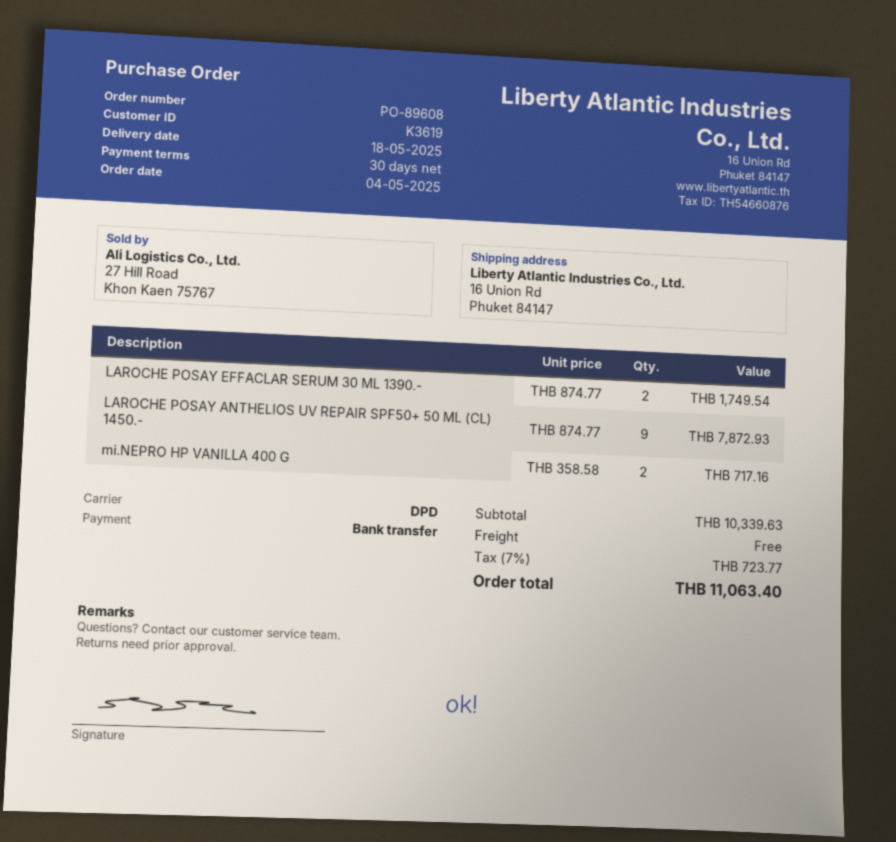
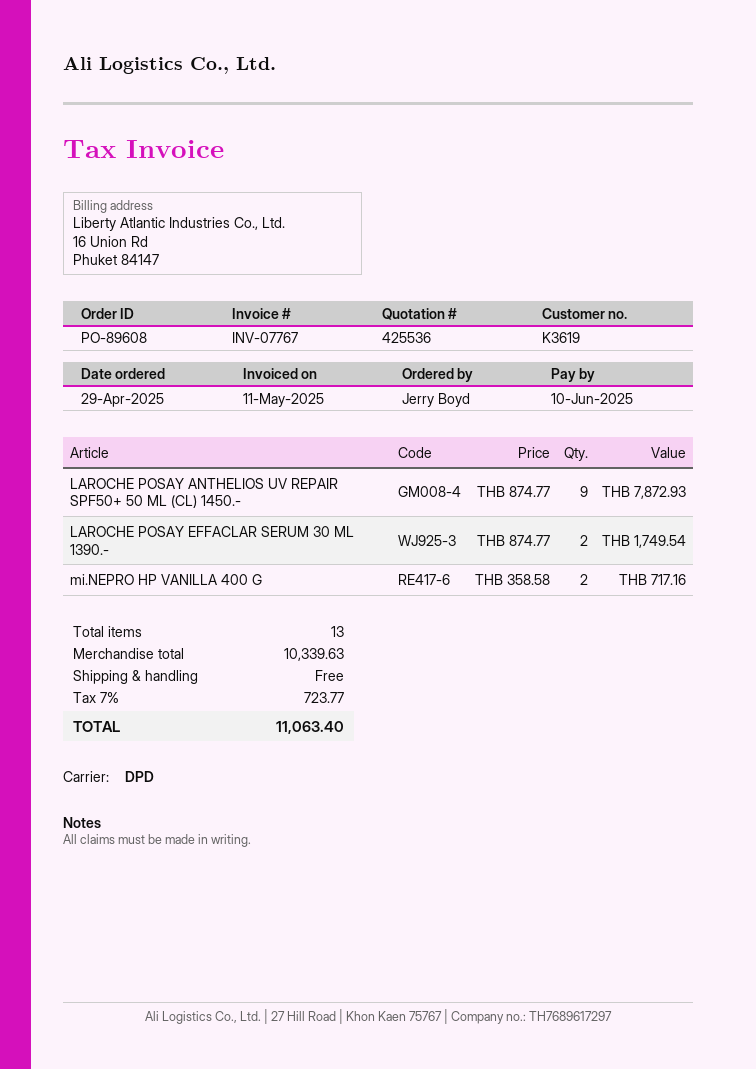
order date: 2025-05-04 -> 2025-04-29

